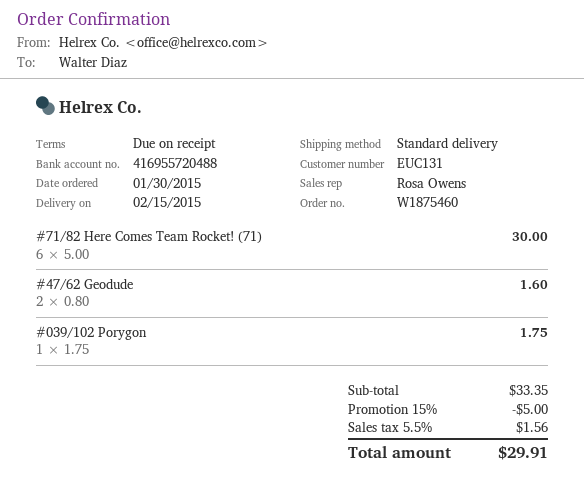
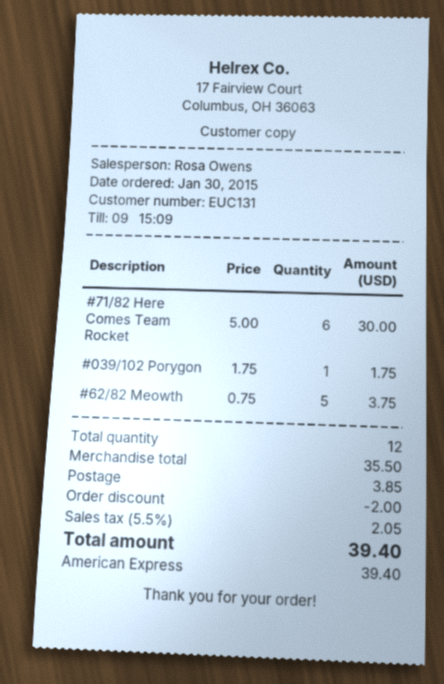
#47/62 Geodude: 2 x 0.80 = 1.60 -> none
#62/82 Meowth: none -> 5 x 0.75 = 3.75
subtotal: 33.35 -> 35.50
discount: 5.00 -> 2.00
shipping: none -> 3.85
tax: 5.5% = 1.56 -> 5.5% = 2.05
total: 29.91 -> 39.40

